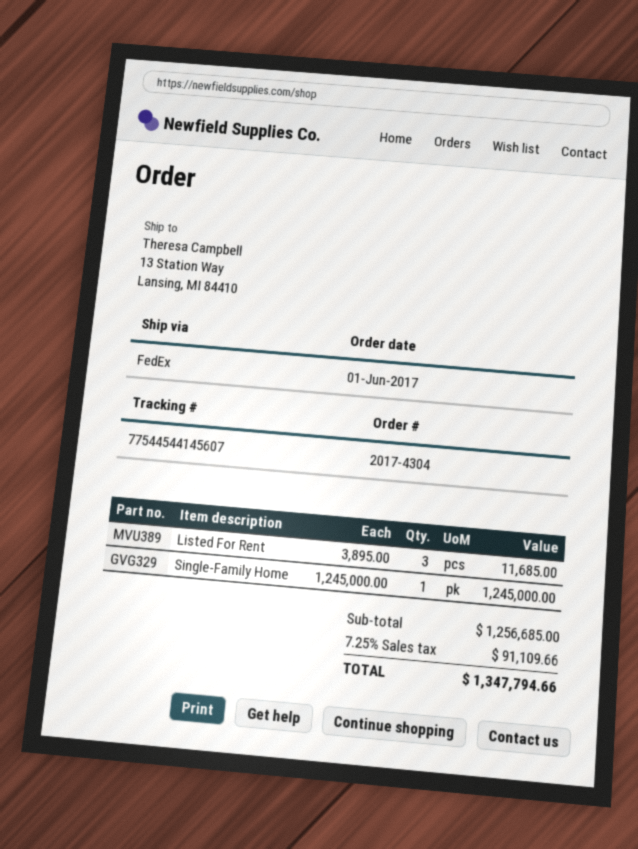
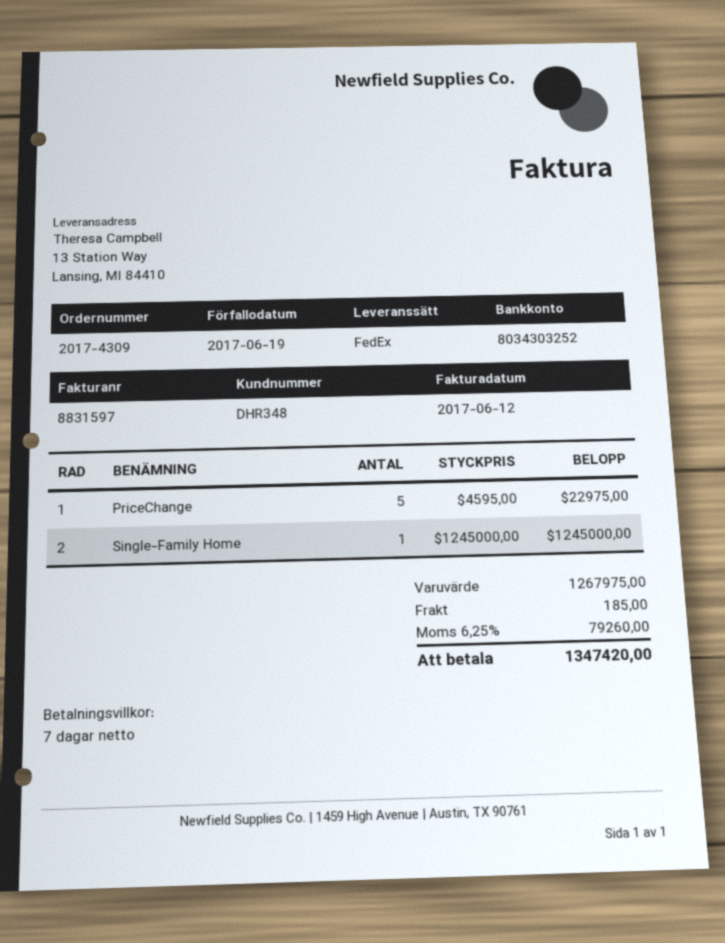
order number: 2017-4304 -> 2017-4309
Listed For Rent: 3 x 3895.00 = 11685.00 -> none
PriceChange: none -> 5 x 4595.00 = 22975.00
subtotal: 1256685.00 -> 1267975.00
shipping: none -> 185.00
tax: 7.25% = 91109.66 -> 6.25% = 79260.00
total: 1347794.66 -> 1347420.00

